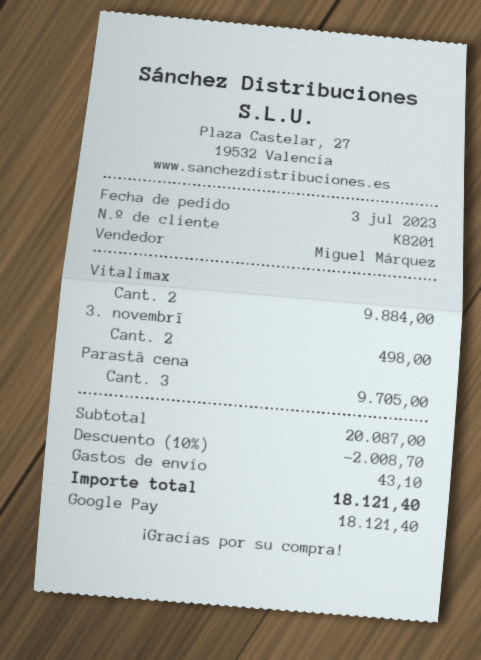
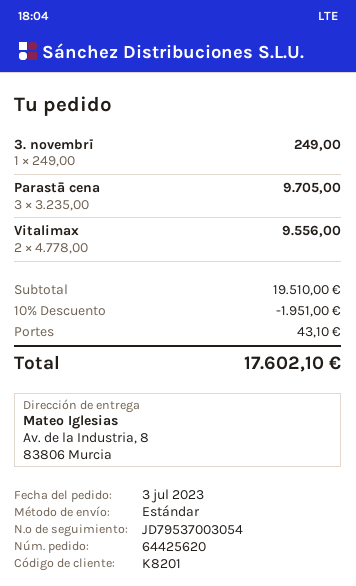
Vitalimax: 2 for 9884.00 -> 2 for 9556.00
3. novembrī: 2 for 498.00 -> 1 for 249.00
subtotal: 20087.00 -> 19510.00
discount: 10% = 2008.70 -> 10% = 1951.00
total: 18121.40 -> 17602.10

